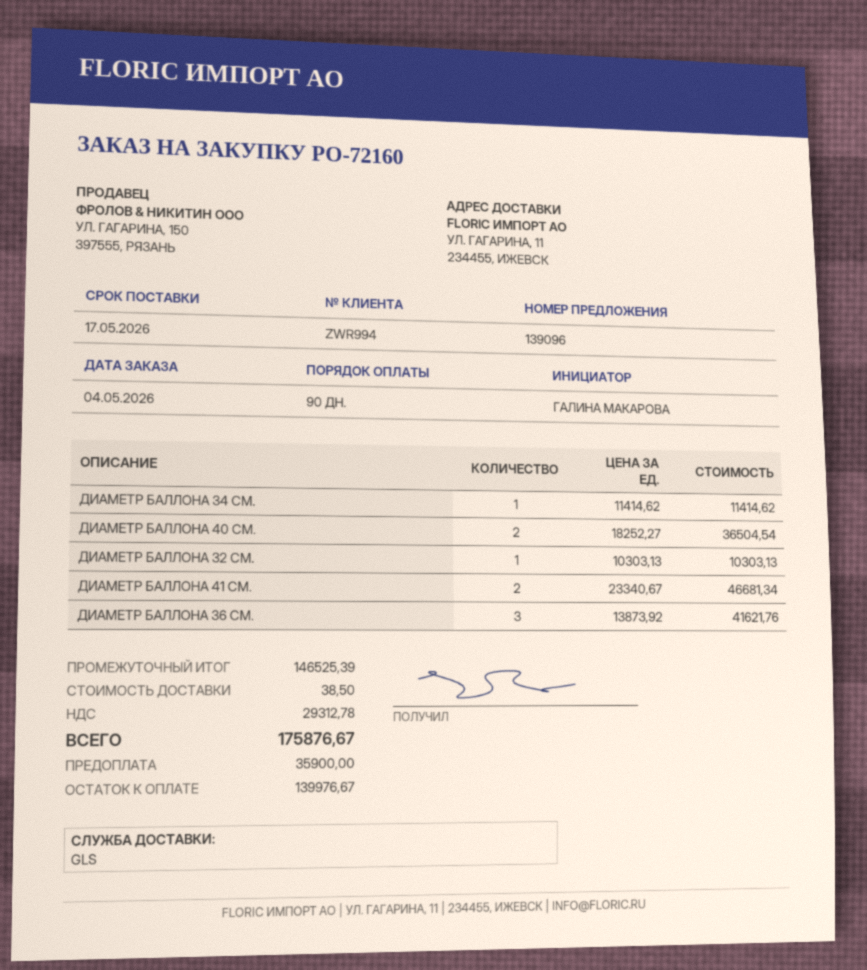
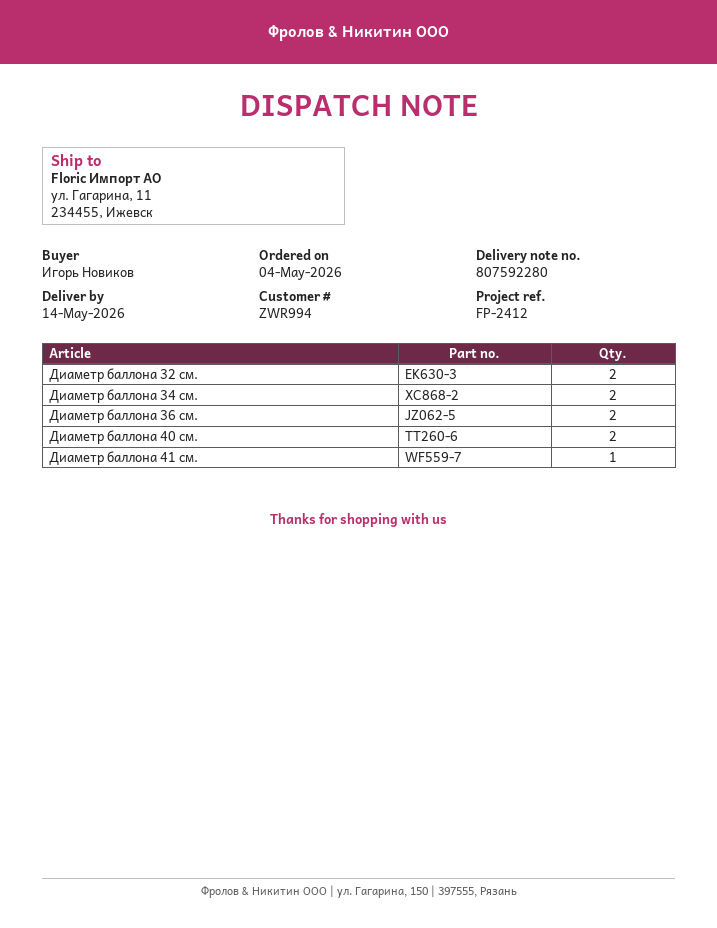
delivery date: 2026-05-17 -> 2026-05-14
ordered by: ГАЛИНА МАКАРОВА -> Игорь Новиков
ДИАМЕТР БАЛЛОНА 34 СМ.: 1 -> 2
ДИАМЕТР БАЛЛОНА 32 СМ.: 1 -> 2
ДИАМЕТР БАЛЛОНА 41 СМ.: 2 -> 1
ДИАМЕТР БАЛЛОНА 36 СМ.: 3 -> 2

